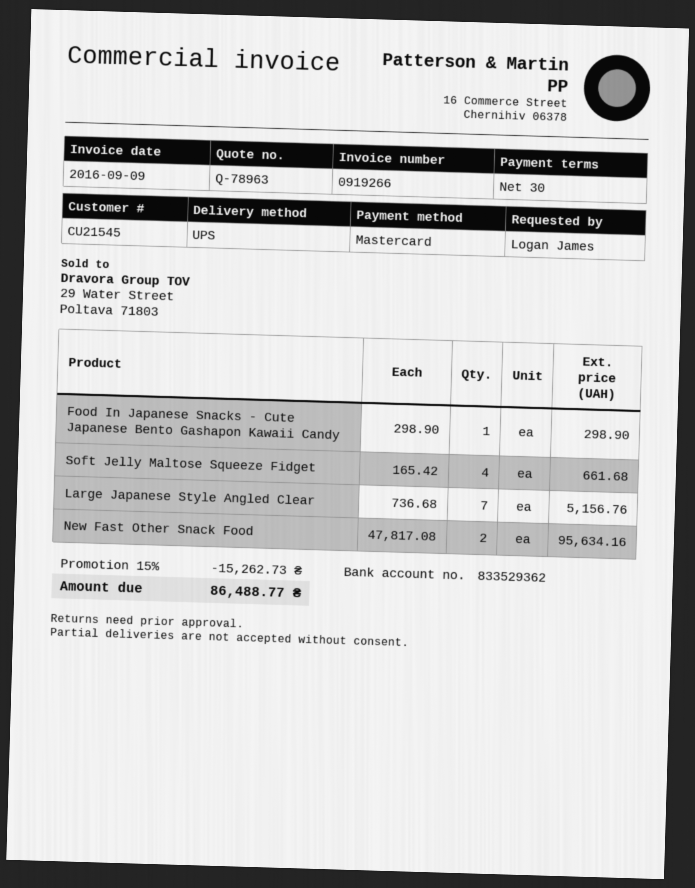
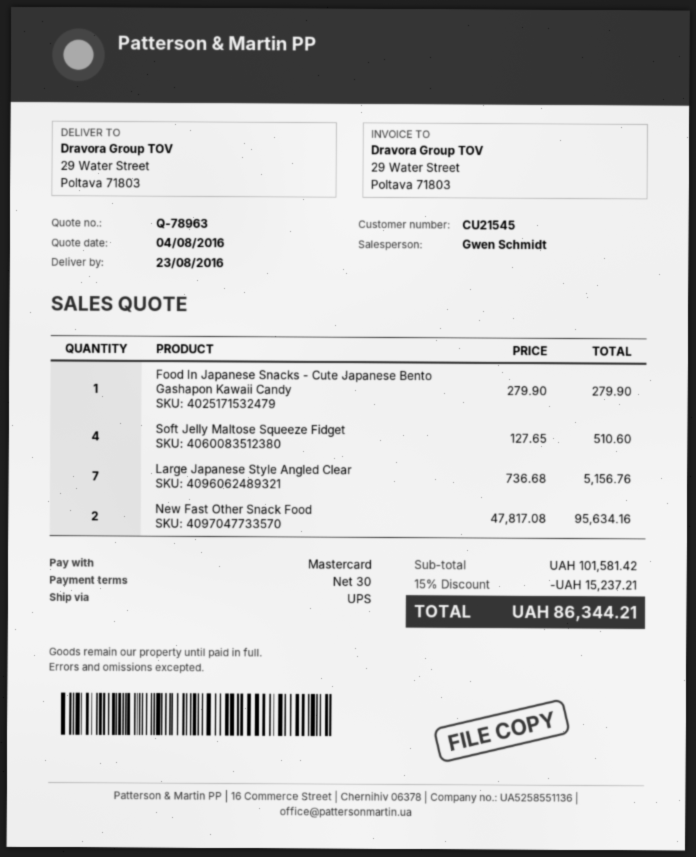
Food In Japanese Snacks - Cute Japanese Bento Gashapon Kawaii Candy: 1 x 298.90 = 298.90 -> 1 x 279.90 = 279.90
Soft Jelly Maltose Squeeze Fidget: 4 x 165.42 = 661.68 -> 4 x 127.65 = 510.60
discount: 15% = 15262.73 -> 15% = 15237.21
total: 86488.77 -> 86344.21

